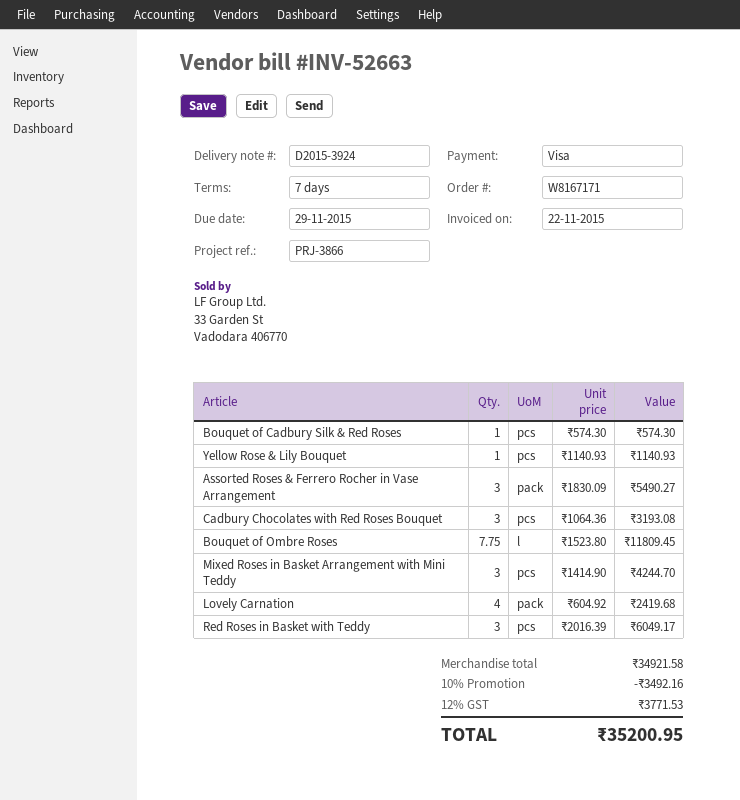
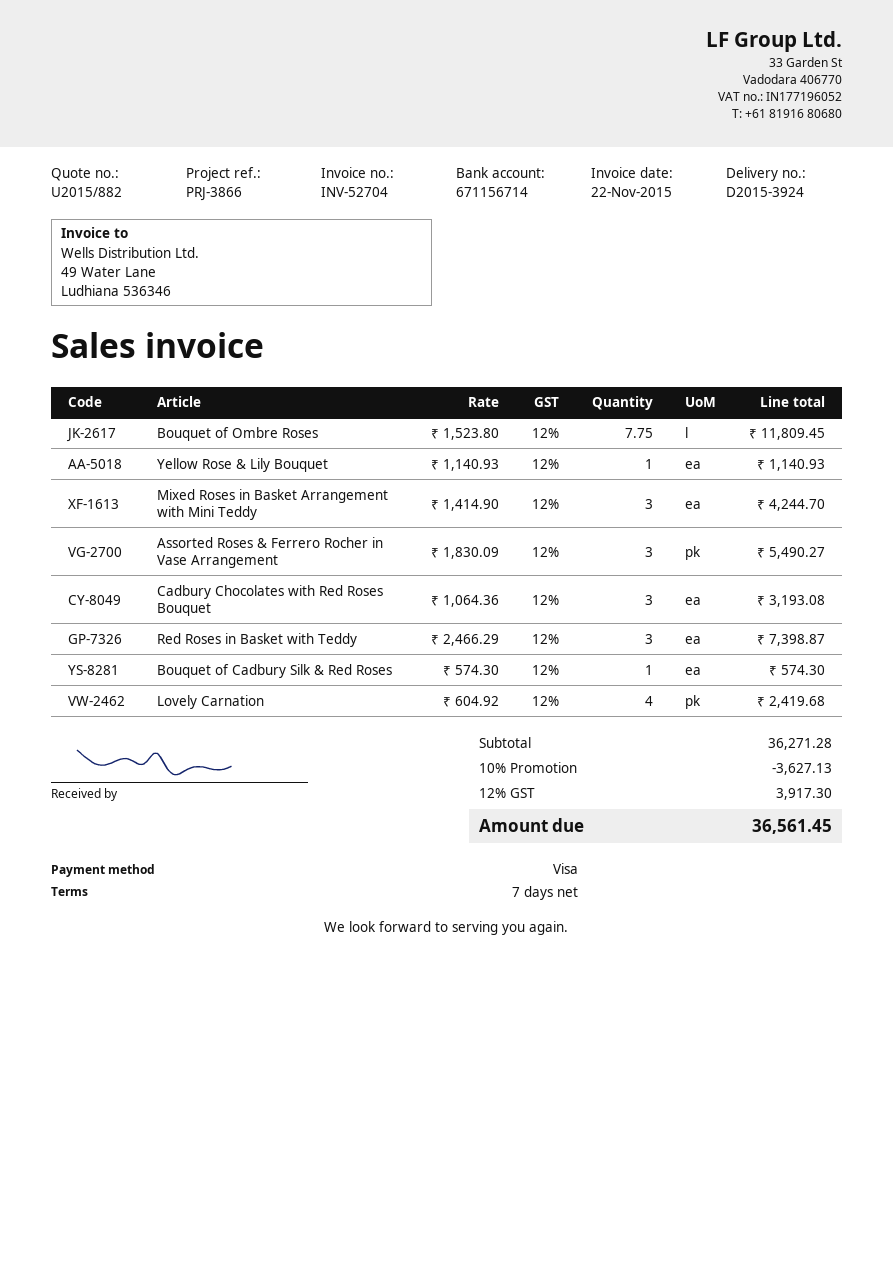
invoice number: INV-52663 -> INV-52704
Red Roses in Basket with Teddy: 3 x 2016.39 = 6049.17 -> 3 x 2466.29 = 7398.87
subtotal: 34921.58 -> 36271.28
discount: 10% = 3492.16 -> 10% = 3627.13
tax: 12% = 3771.53 -> 12% = 3917.30
total: 35200.95 -> 36561.45

